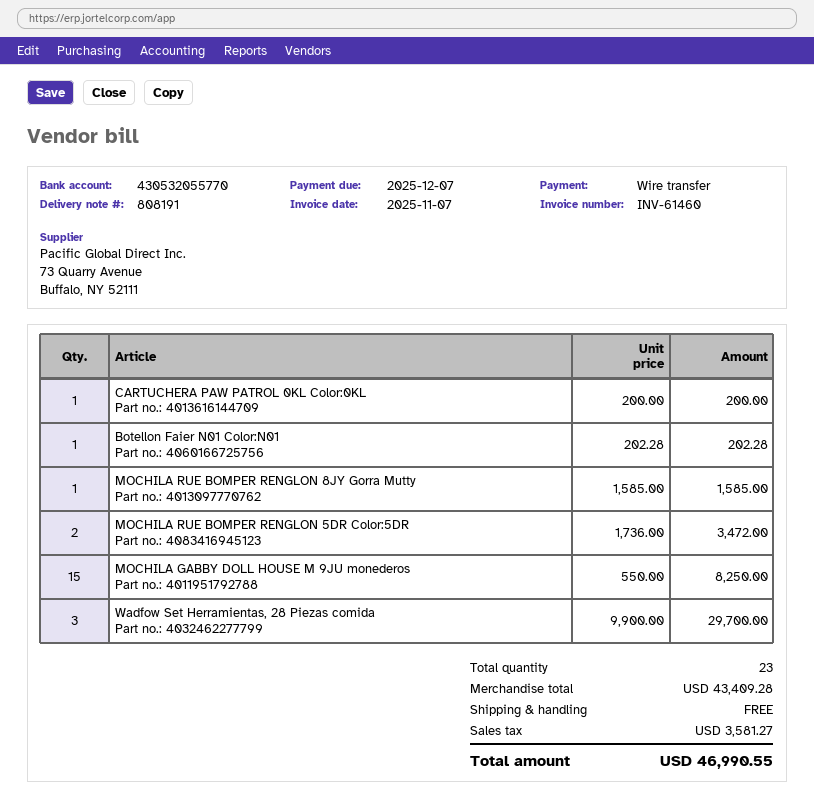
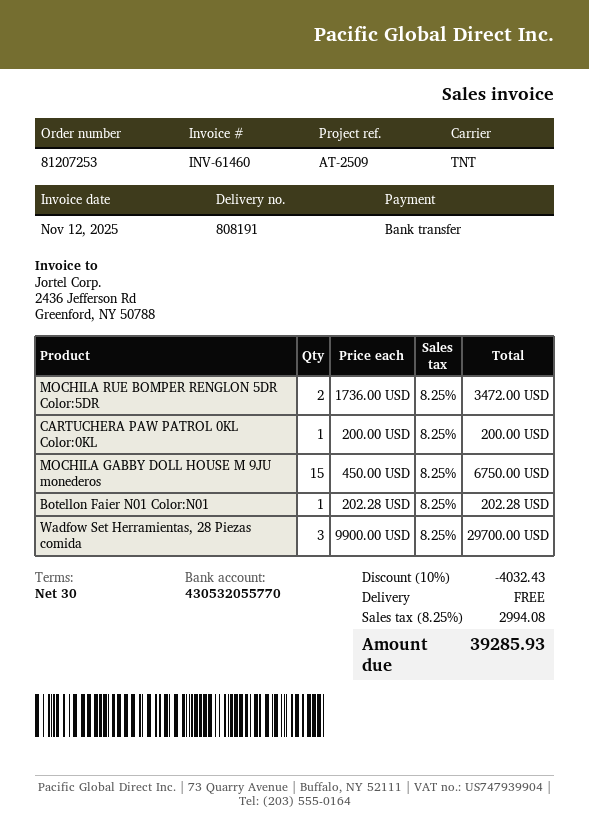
invoice date: 2025-11-07 -> 2025-11-12
MOCHILA RUE BOMPER RENGLON 8JY Gorra Mutty: 1 x 1585.00 = 1585.00 -> none
MOCHILA GABBY DOLL HOUSE M 9JU monederos: 15 x 550.00 = 8250.00 -> 15 x 450.00 = 6750.00
discount: none -> 10% = 4032.43
tax: 3581.27 -> 2994.08
total: 46990.55 -> 39285.93

